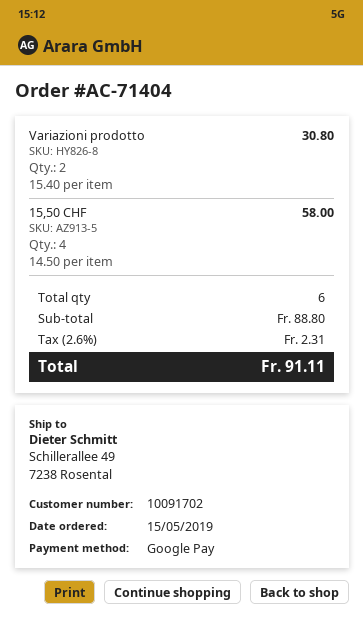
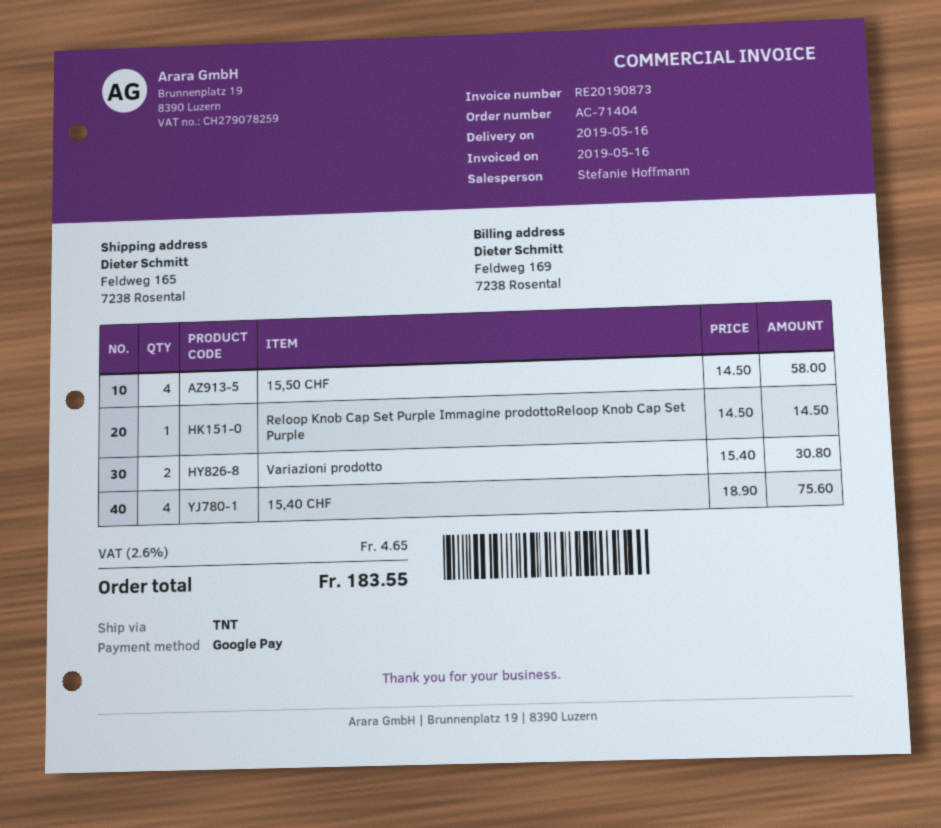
ship to: Schillerallee 49, 7238 Rosental -> Feldweg 165, 7238 Rosental
Reloop Knob Cap Set Purple Immagine prodottoReloop Knob Cap Set Purple: none -> 1 x 14.50 = 14.50
15,40 CHF: none -> 4 x 18.90 = 75.60
tax: 2.6% = 2.31 -> 2.6% = 4.65
total: 91.11 -> 183.55

